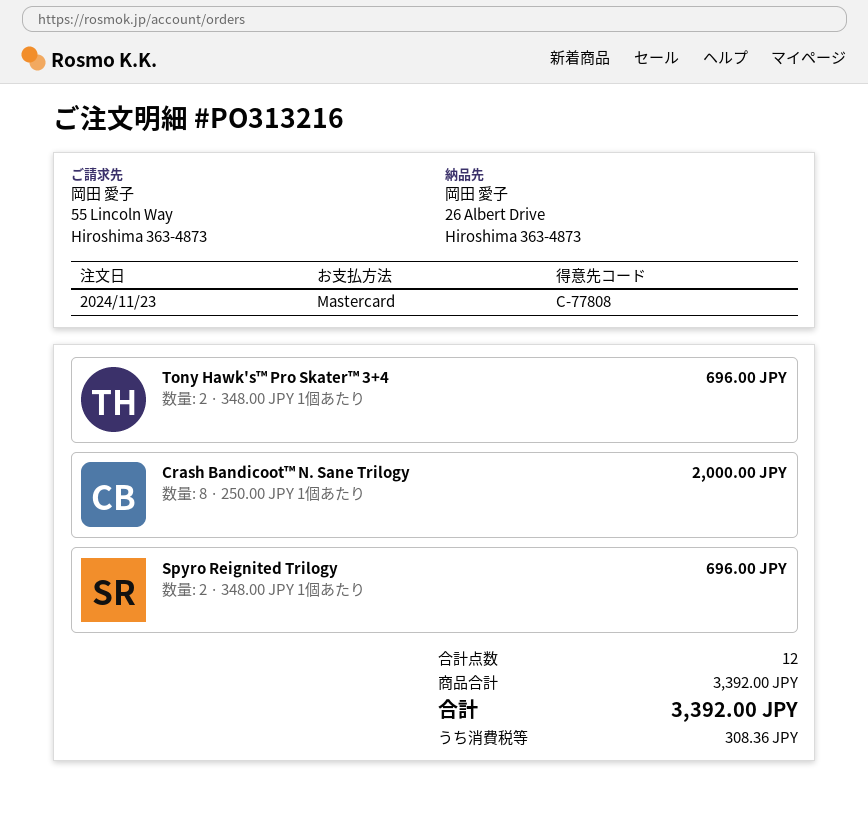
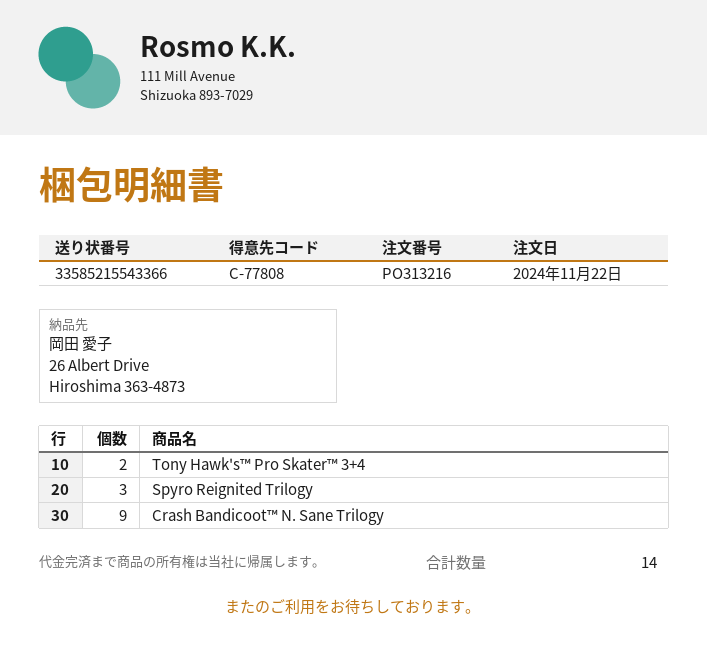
order date: 2024-11-23 -> 2024-11-22
Crash Bandicoot™ N. Sane Trilogy: 8 -> 9
Spyro Reignited Trilogy: 2 -> 3
total quantity: 12 -> 14

